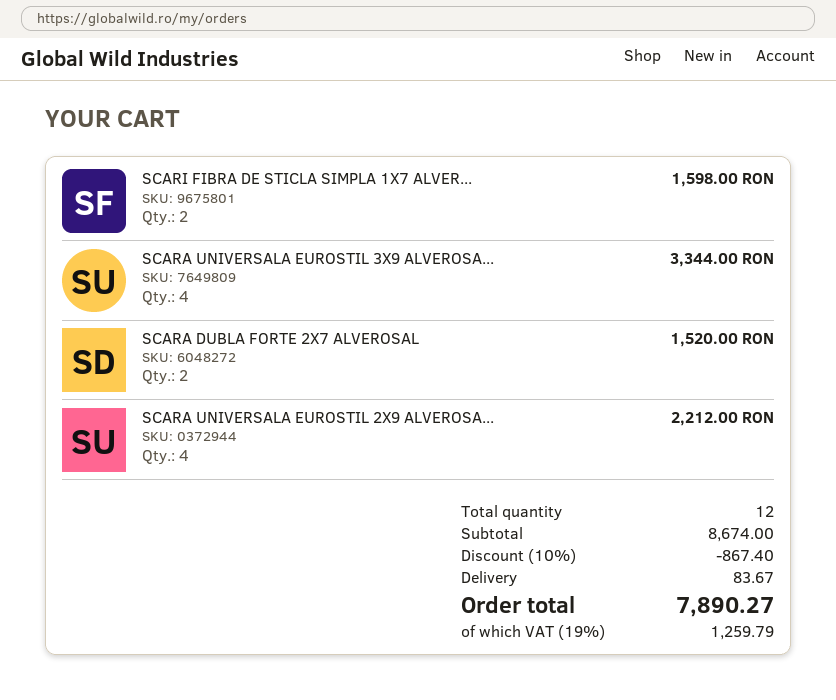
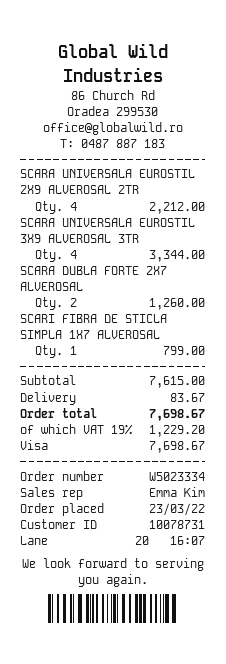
SCARI FIBRA DE STICLA SIMPLA 1X7 ALVER...: 2 for 1598.00 -> 1 for 799.00
SCARA DUBLA FORTE 2X7 ALVEROSAL: 2 for 1520.00 -> 2 for 1260.00
subtotal: 8674.00 -> 7615.00
discount: 10% = 867.40 -> none
tax: 19% = 1259.79 -> 19% = 1229.20
total: 7890.27 -> 7698.67

